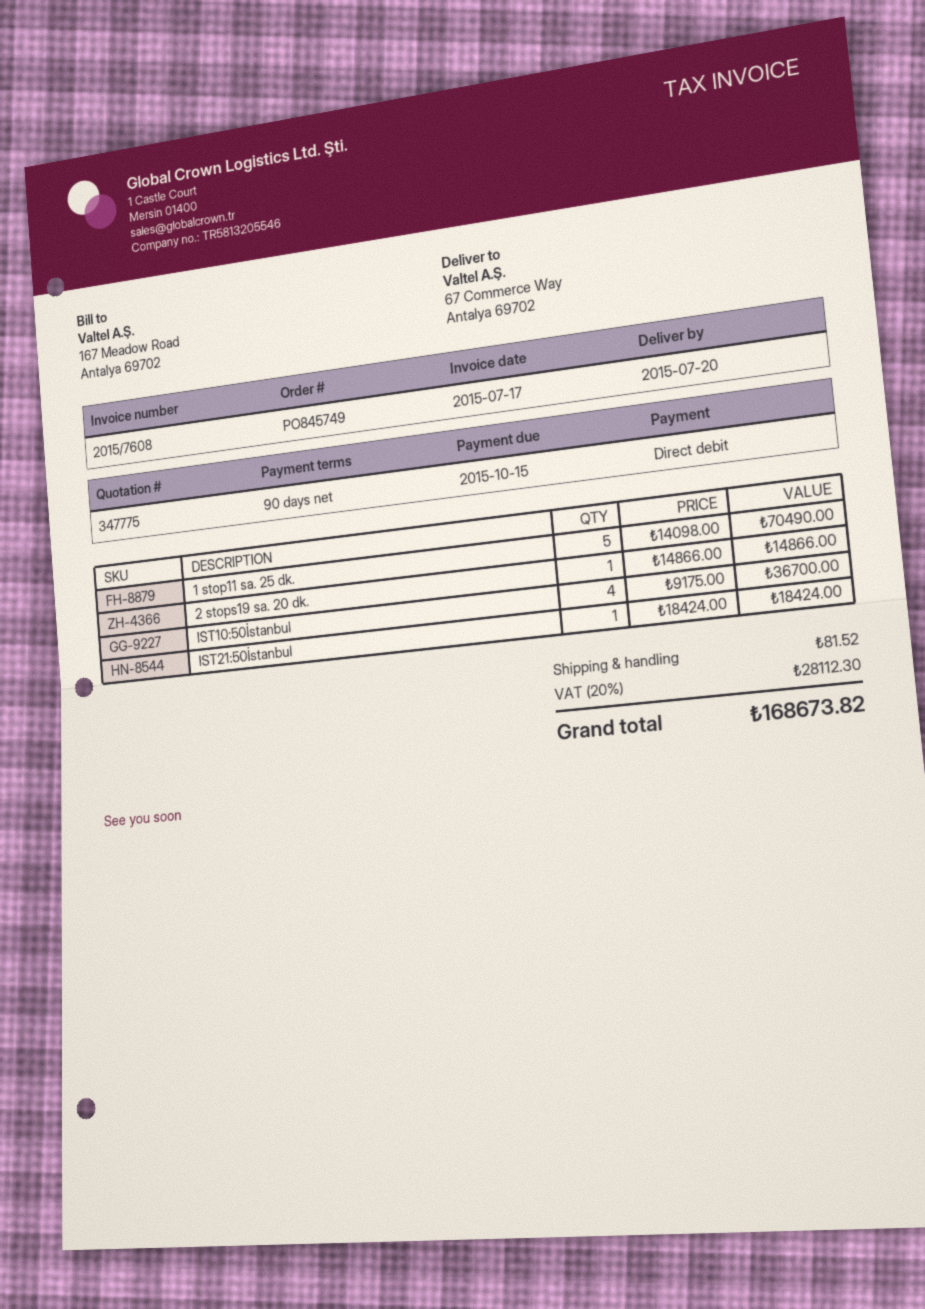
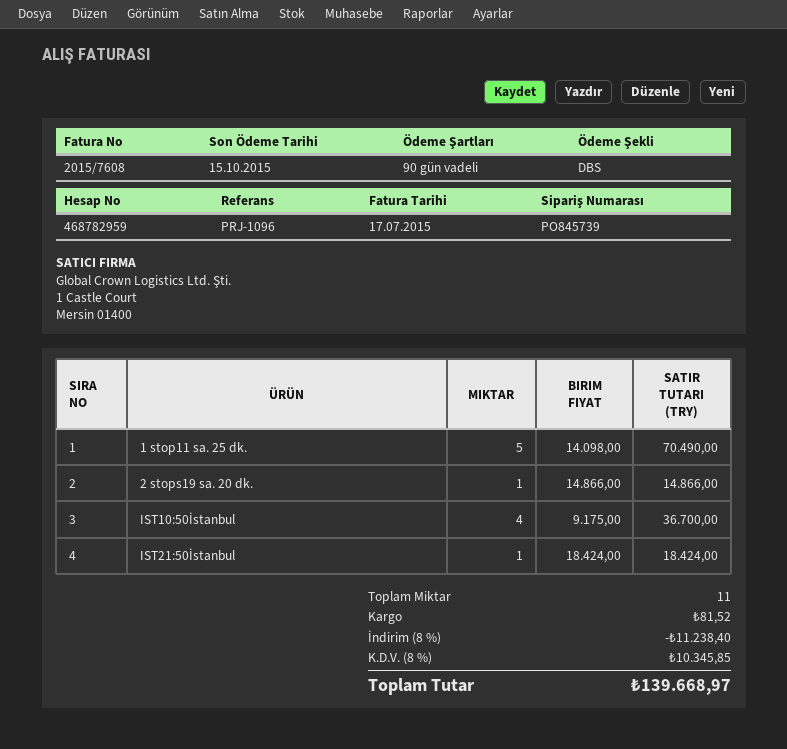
order number: PO845749 -> PO845739
discount: none -> 8% = 11238.40
tax: 20% = 28112.30 -> 8% = 10345.85
total: 168673.82 -> 139668.97

